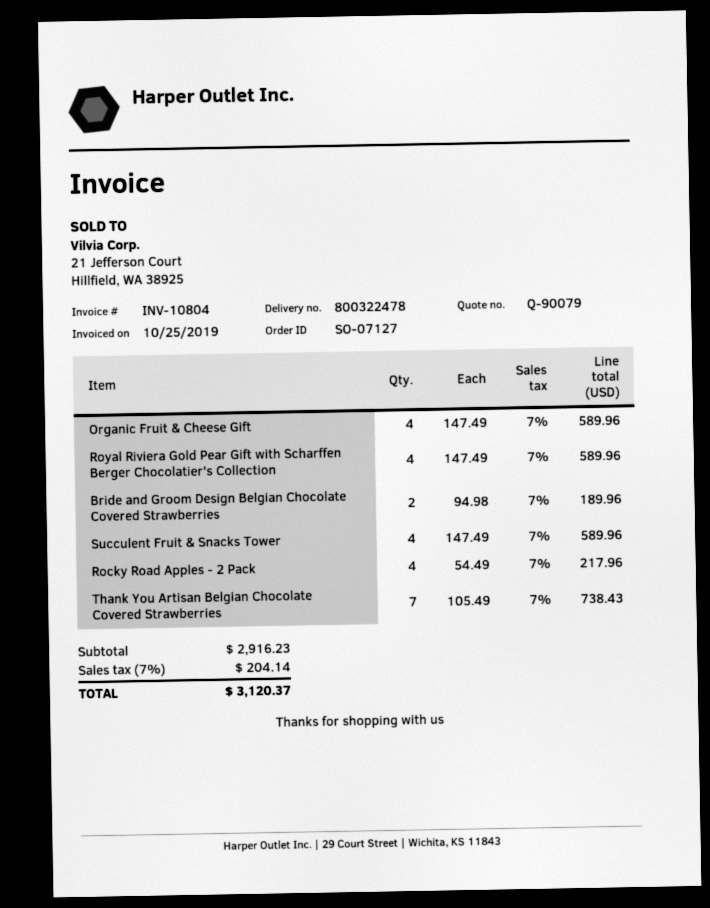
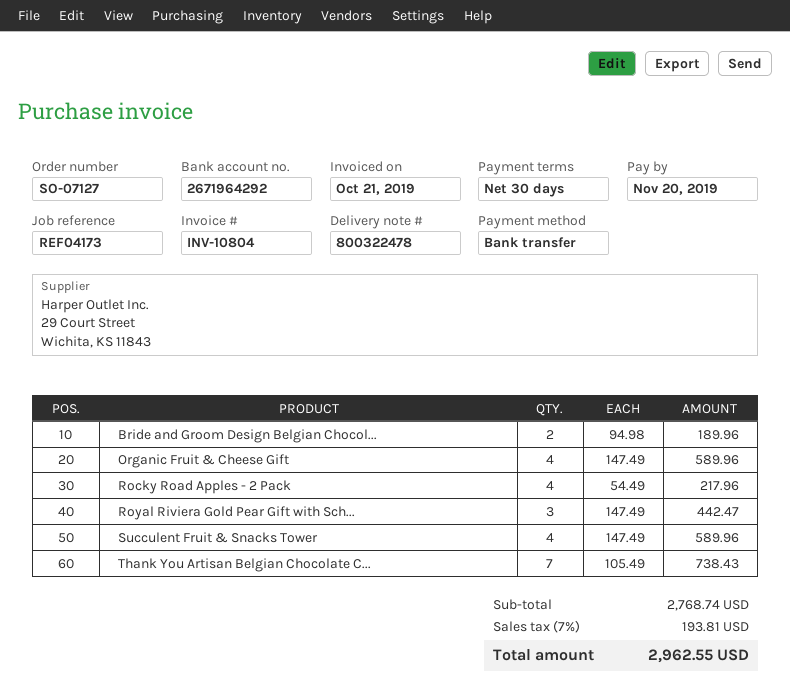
invoice date: 2019-10-25 -> 2019-10-21
Royal Riviera Gold Pear Gift with Scharffen Berger Chocolatier's Collection: 4 x 147.49 = 589.96 -> 3 x 147.49 = 442.47
subtotal: 2916.23 -> 2768.74
tax: 7% = 204.14 -> 7% = 193.81
total: 3120.37 -> 2962.55

